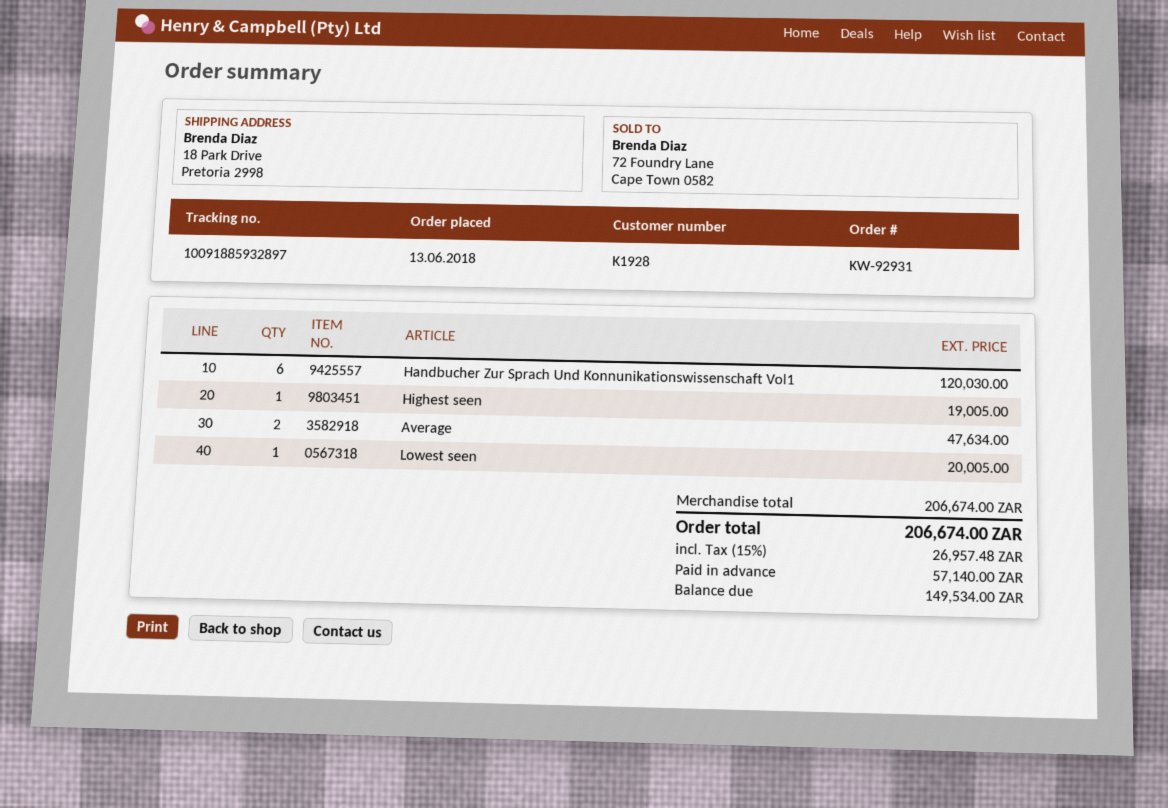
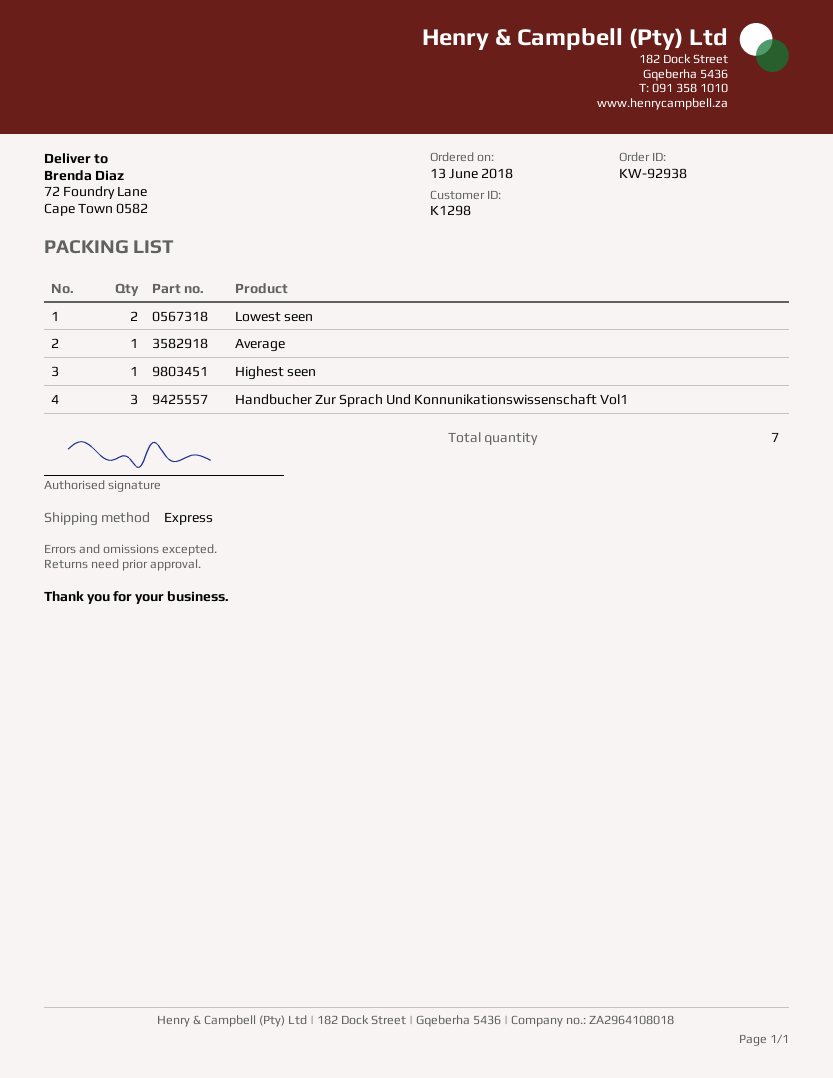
order number: KW-92931 -> KW-92938
customer number: K1928 -> K1298
ship to: 18 Park Drive, Pretoria 2998 -> 72 Foundry Lane, Cape Town 0582
Handbucher Zur Sprach Und Konnunikationswissenschaft Vol1: 6 -> 3
Average: 2 -> 1
Lowest seen: 1 -> 2

